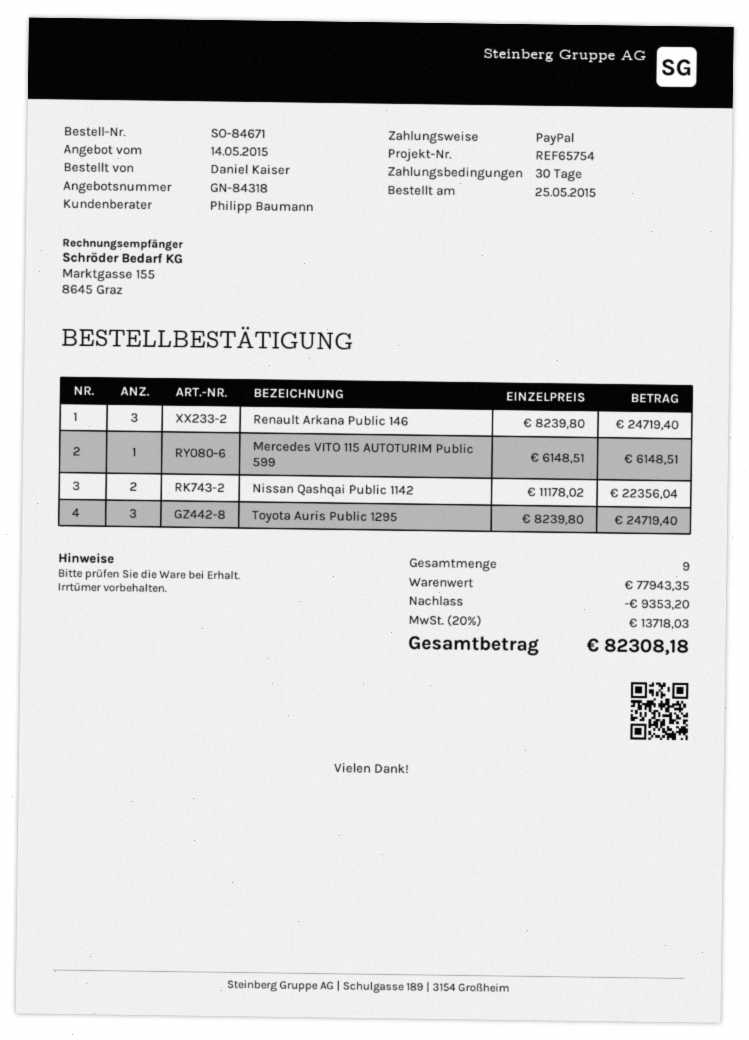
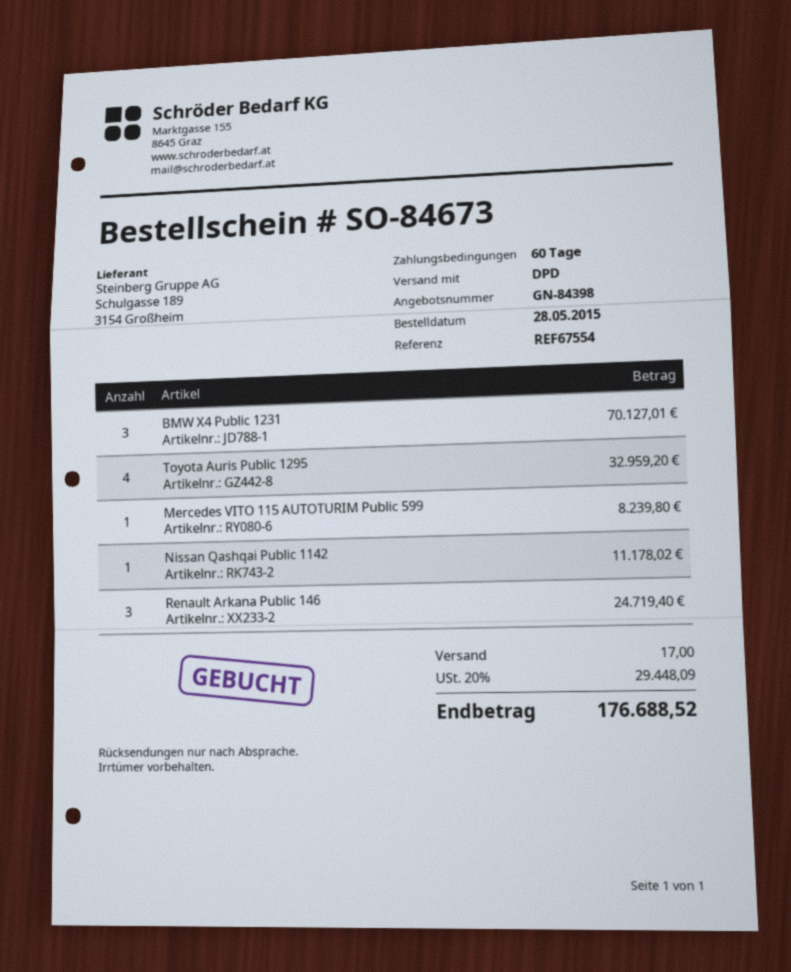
quote number: GN-84318 -> GN-84398
order number: SO-84671 -> SO-84673
order date: 2015-05-25 -> 2015-05-28
payment terms: 30 days -> 60 days
reference: REF65754 -> REF67554
Mercedes VITO 115 AUTOTURIM Public 599: 1 for 6148.51 -> 1 for 8239.80
Nissan Qashqai Public 1142: 2 for 22356.04 -> 1 for 11178.02
Toyota Auris Public 1295: 3 for 24719.40 -> 4 for 32959.20
BMW X4 Public 1231: none -> 3 for 70127.01
discount: 9353.20 -> none
shipping: none -> 17.00
tax: 20% = 13718.03 -> 20% = 29448.09
total: 82308.18 -> 176688.52

